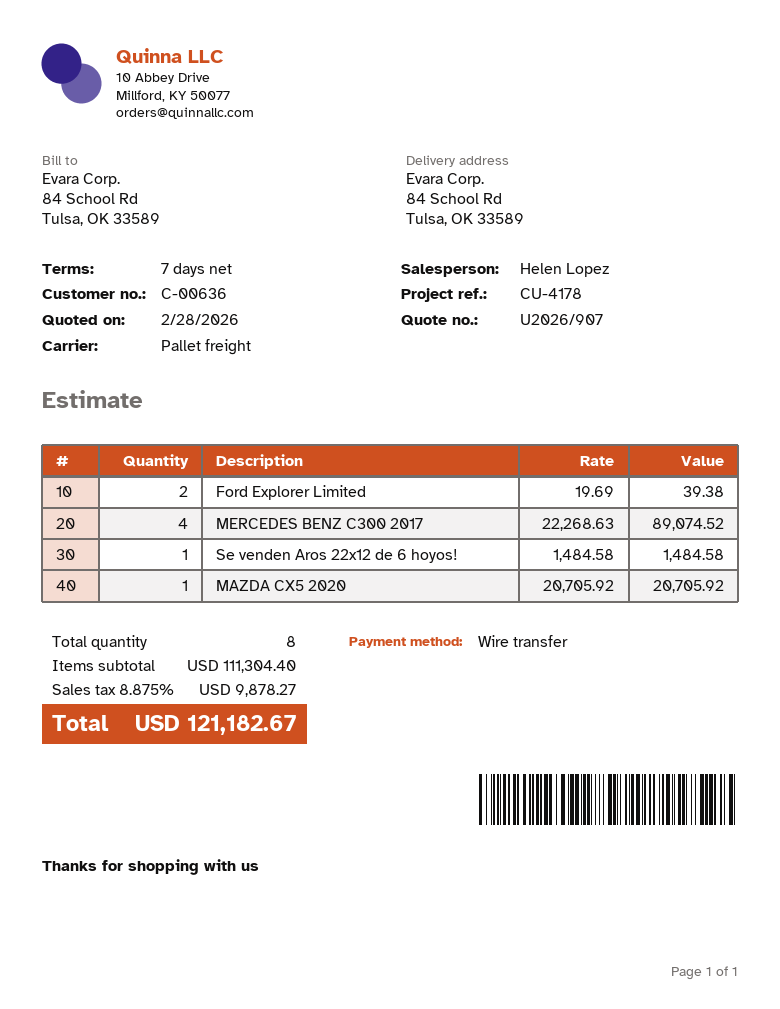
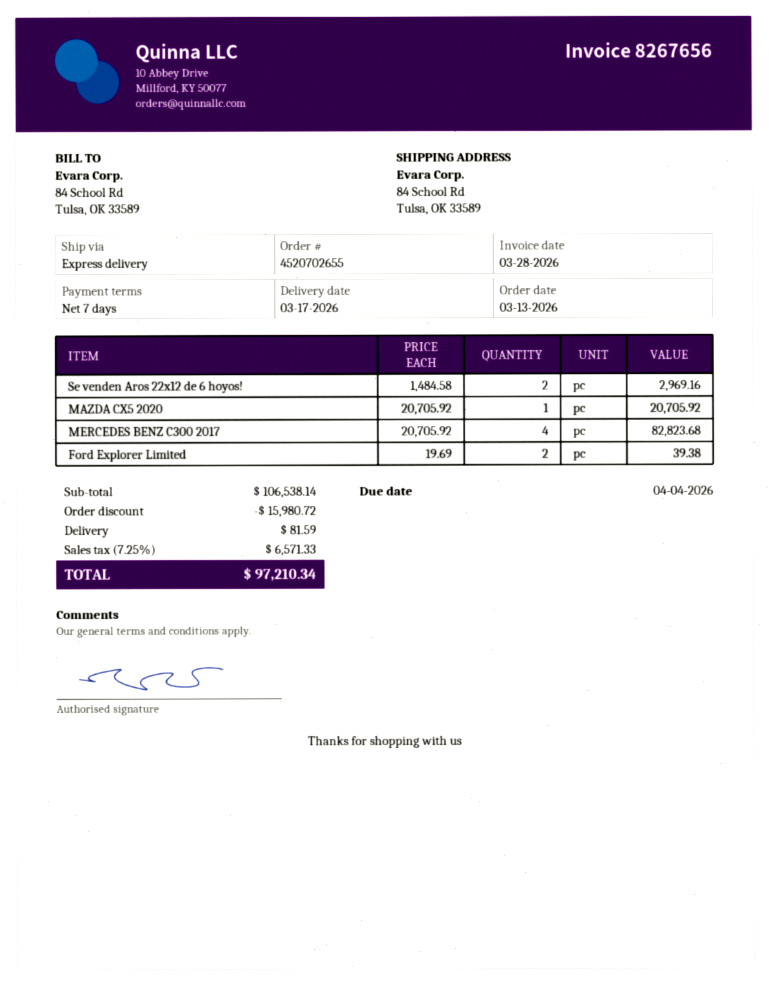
shipping method: pallet freight -> express
MERCEDES BENZ C300 2017: 4 x 22268.63 = 89074.52 -> 4 x 20705.92 = 82823.68
Se venden Aros 22x12 de 6 hoyos!: 1 x 1484.58 = 1484.58 -> 2 x 1484.58 = 2969.16
subtotal: 111304.40 -> 106538.14
discount: none -> 15980.72
shipping: none -> 81.59
tax: 8.875% = 9878.27 -> 7.25% = 6571.33
total: 121182.67 -> 97210.34

